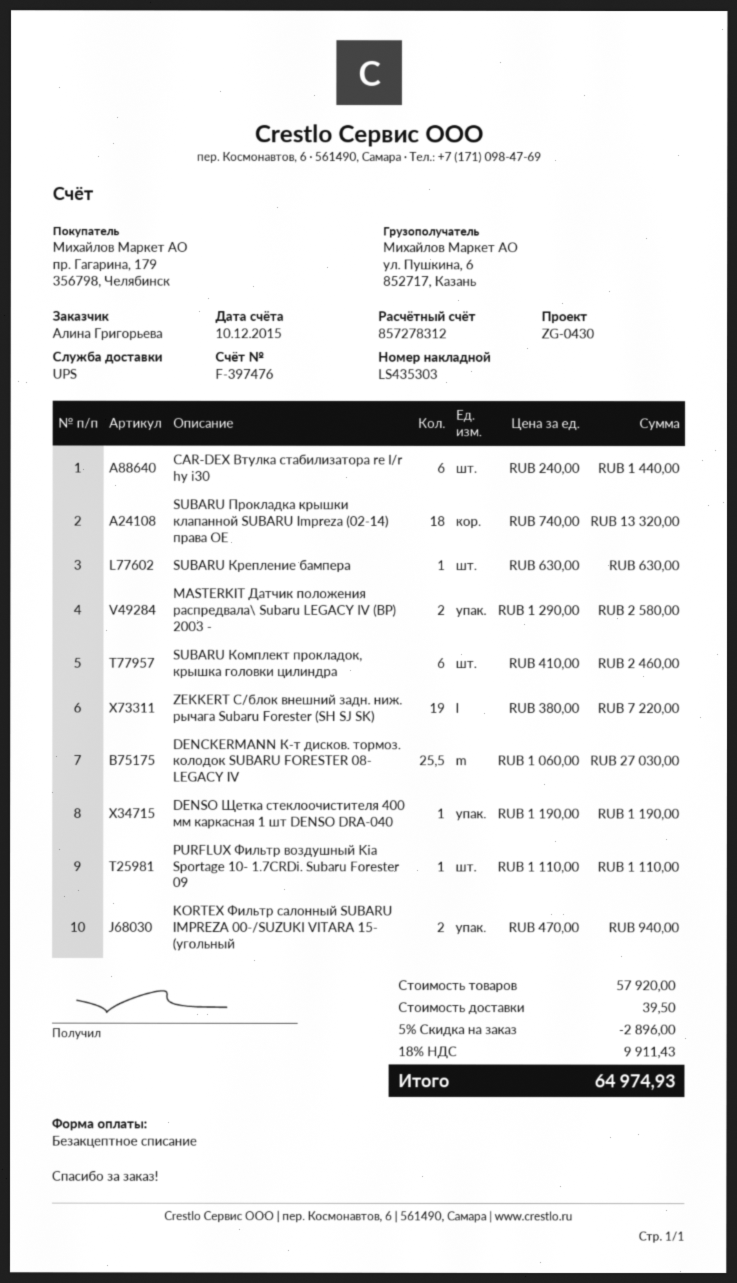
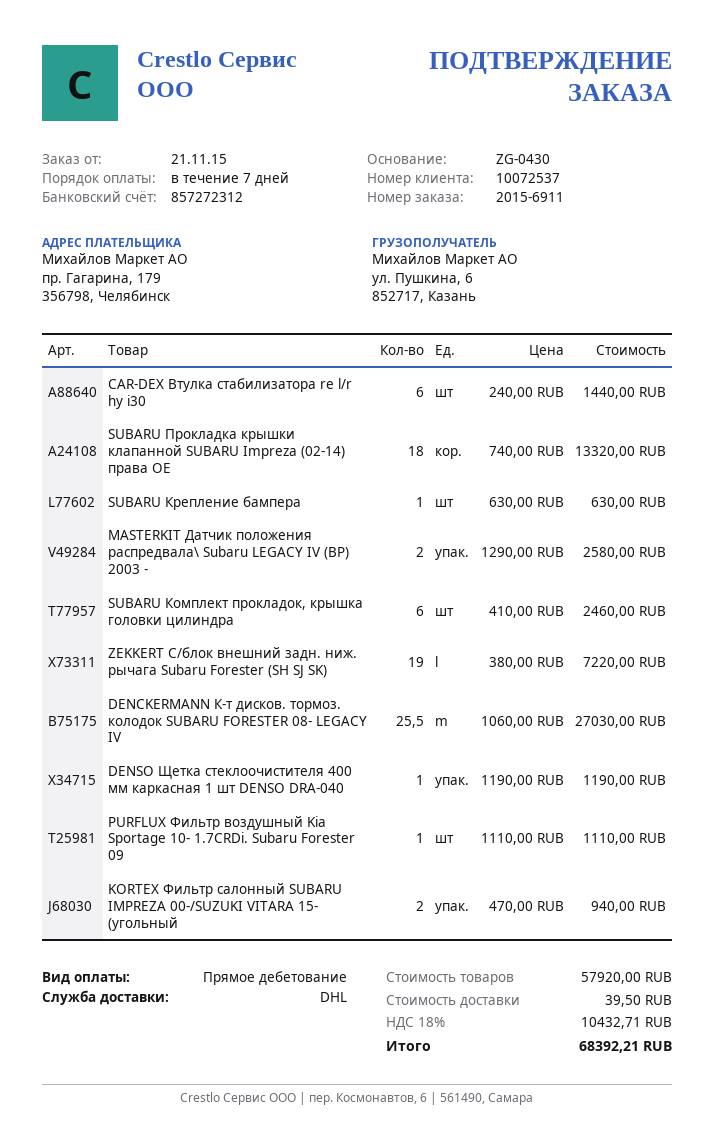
bank account: 857278312 -> 857272312
shipping method: UPS -> DHL
discount: 5% = 2896.00 -> none
tax: 18% = 9911.43 -> 18% = 10432.71
total: 64974.93 -> 68392.21

